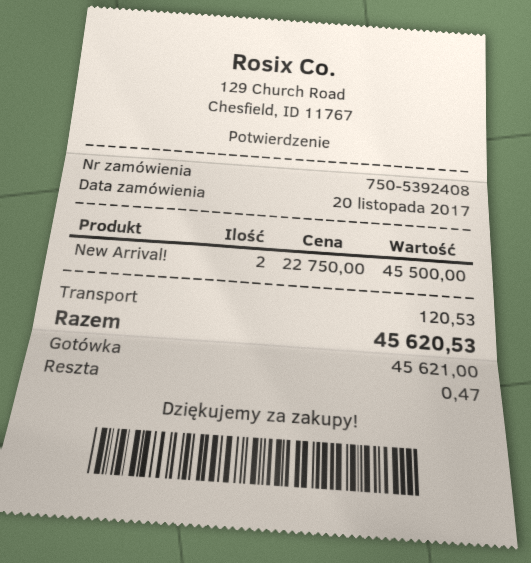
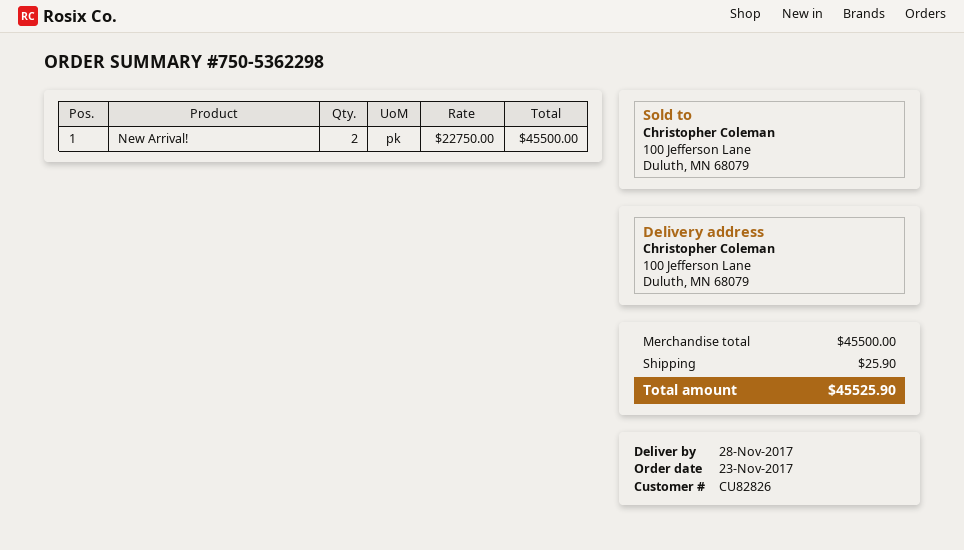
order number: 750-5392408 -> 750-5362298
order date: 2017-11-20 -> 2017-11-23
shipping: 120.53 -> 25.90
total: 45620.53 -> 45525.90

